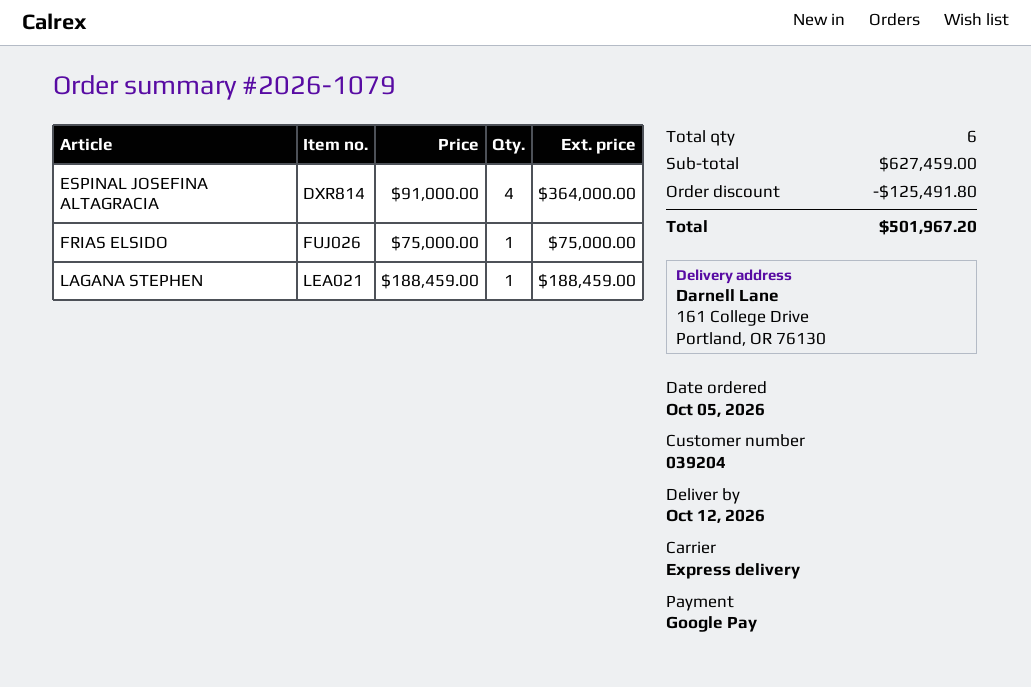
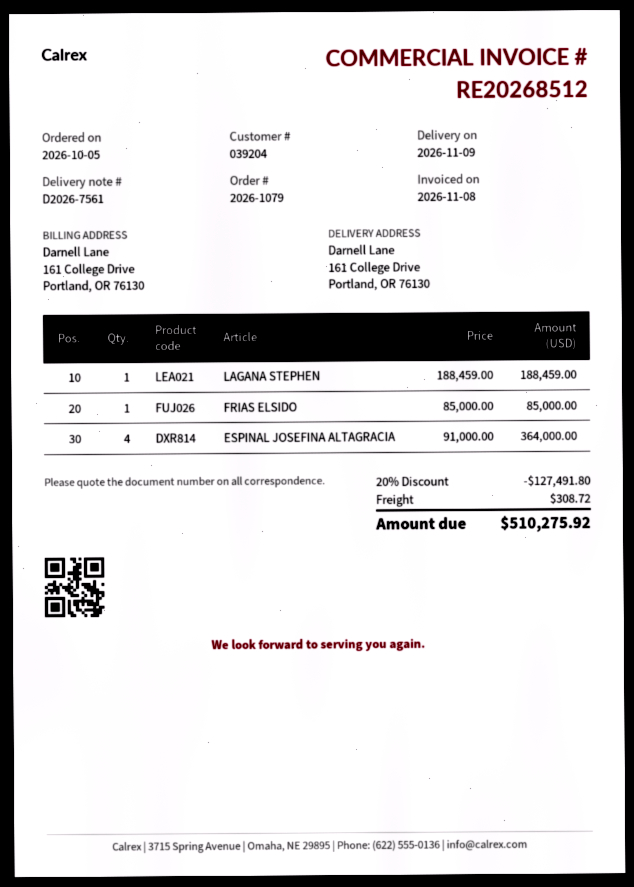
delivery date: 2026-10-12 -> 2026-11-09
FRIAS ELSIDO: 1 x 75000.00 = 75000.00 -> 1 x 85000.00 = 85000.00
discount: 125491.80 -> 127491.80
shipping: none -> 308.72
total: 501967.20 -> 510275.92

